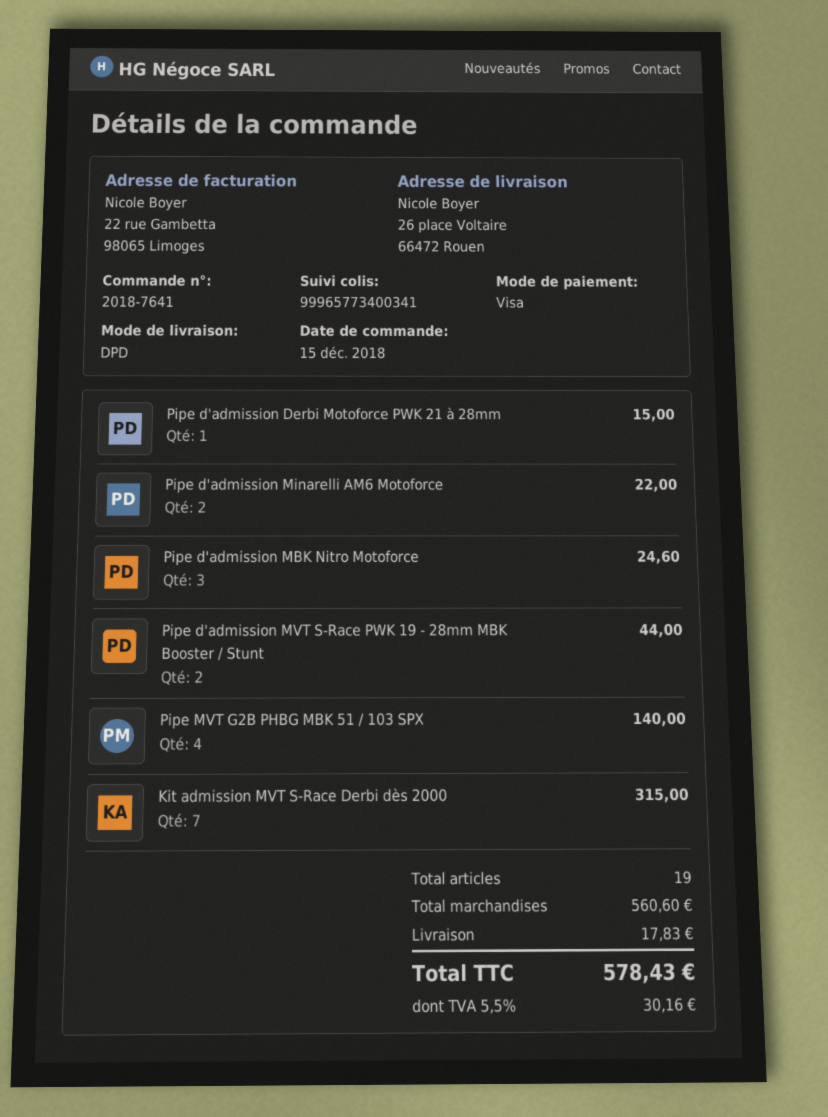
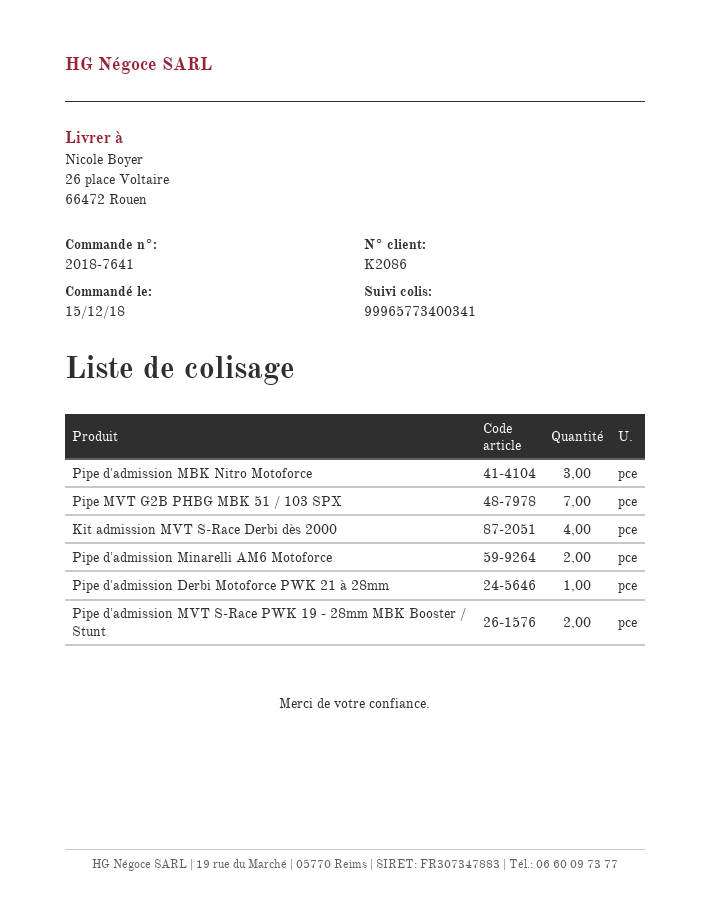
Pipe MVT G2B PHBG MBK 51 / 103 SPX: 4 -> 7
Kit admission MVT S-Race Derbi dès 2000: 7 -> 4

